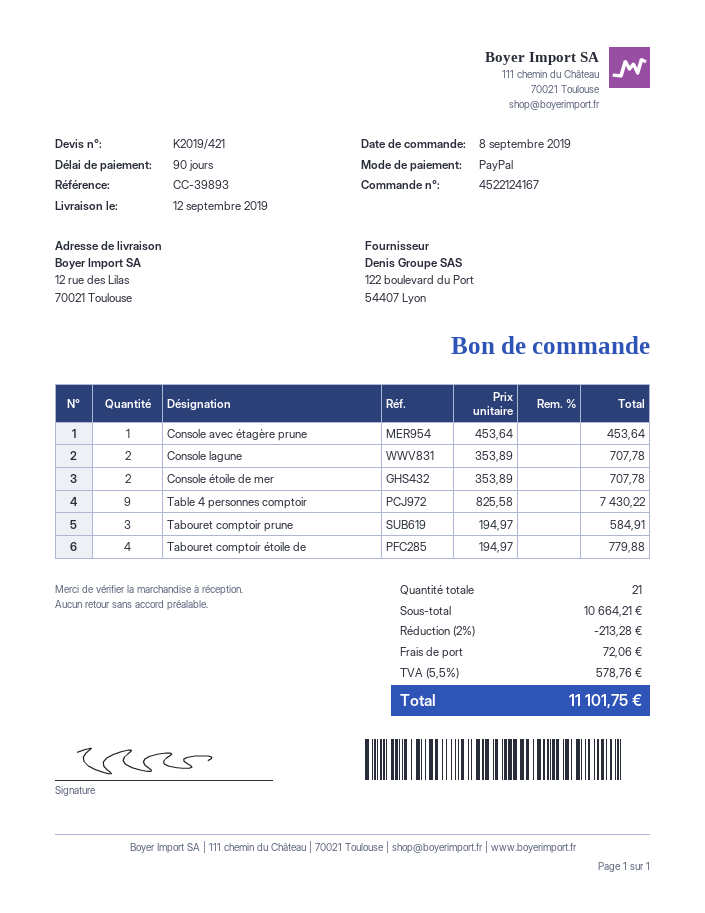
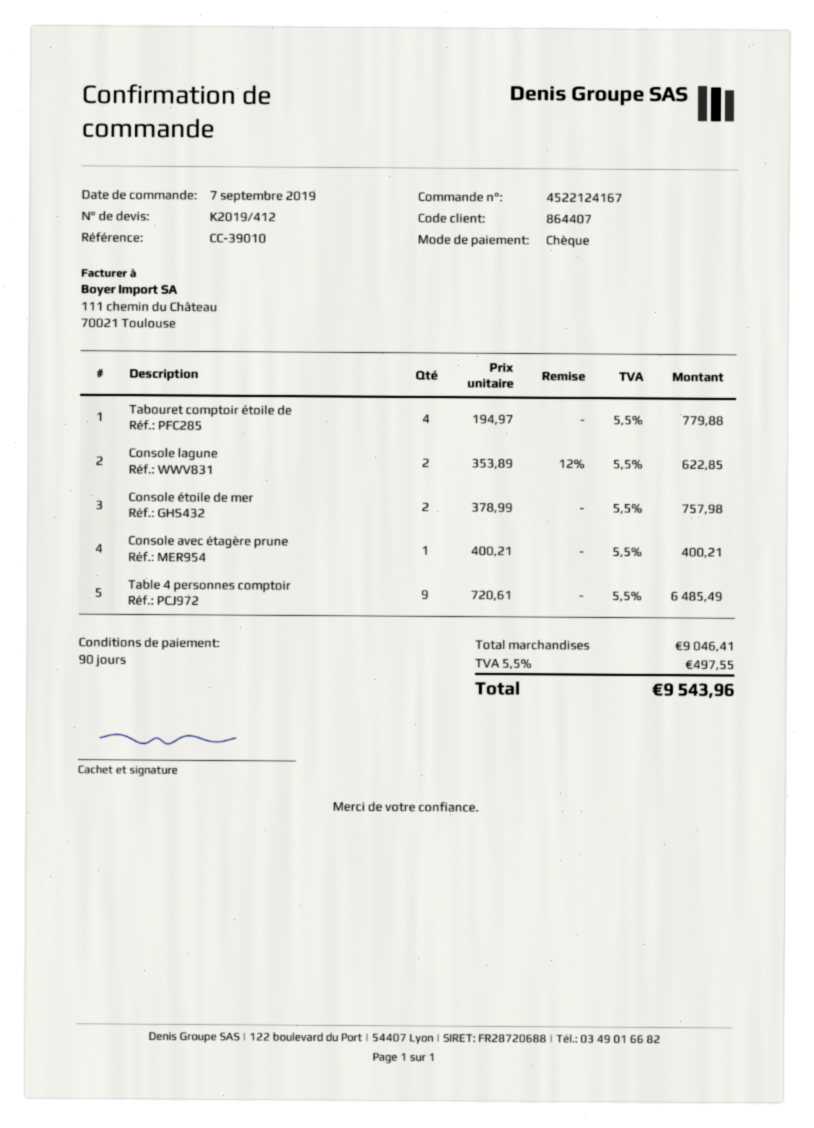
quote number: K2019/421 -> K2019/412
order date: 2019-09-08 -> 2019-09-07
reference: CC-39893 -> CC-39010
payment method: PayPal -> cheque
Console avec étagère prune: 1 x 453.64 = 453.64 -> 1 x 400.21 = 400.21
Console lagune: 2 x 353.89 = 707.78 -> 2 x 353.89 - 12% = 622.85
Console étoile de mer: 2 x 353.89 = 707.78 -> 2 x 378.99 = 757.98
Table 4 personnes comptoir: 9 x 825.58 = 7430.22 -> 9 x 720.61 = 6485.49
Tabouret comptoir prune: 3 x 194.97 = 584.91 -> none
subtotal: 10664.21 -> 9046.41
discount: 2% = 213.28 -> none
shipping: 72.06 -> none
tax: 5.5% = 578.76 -> 5.5% = 497.55
total: 11101.75 -> 9543.96

